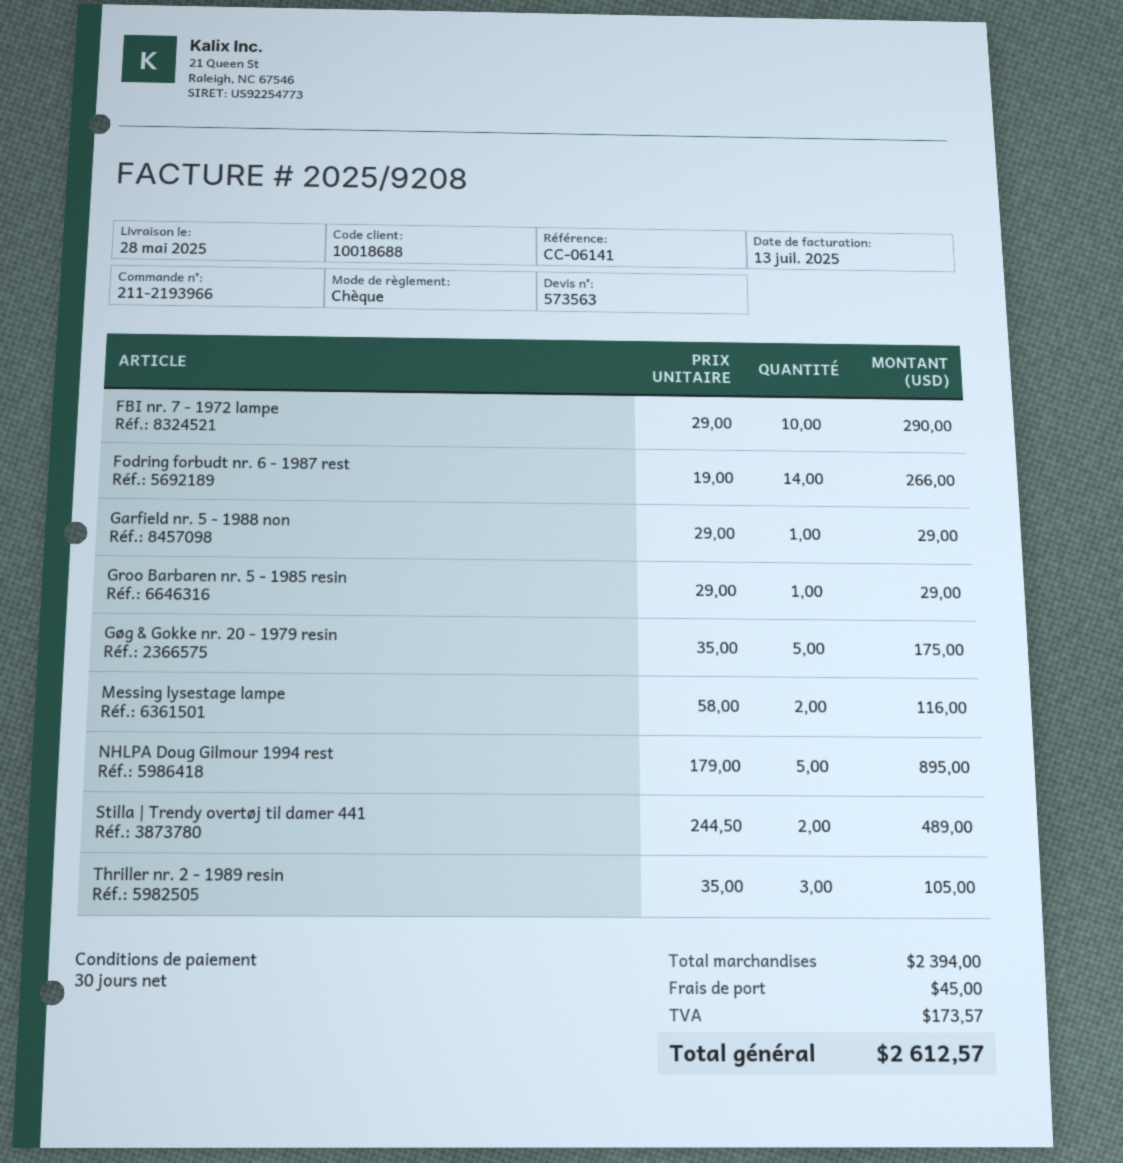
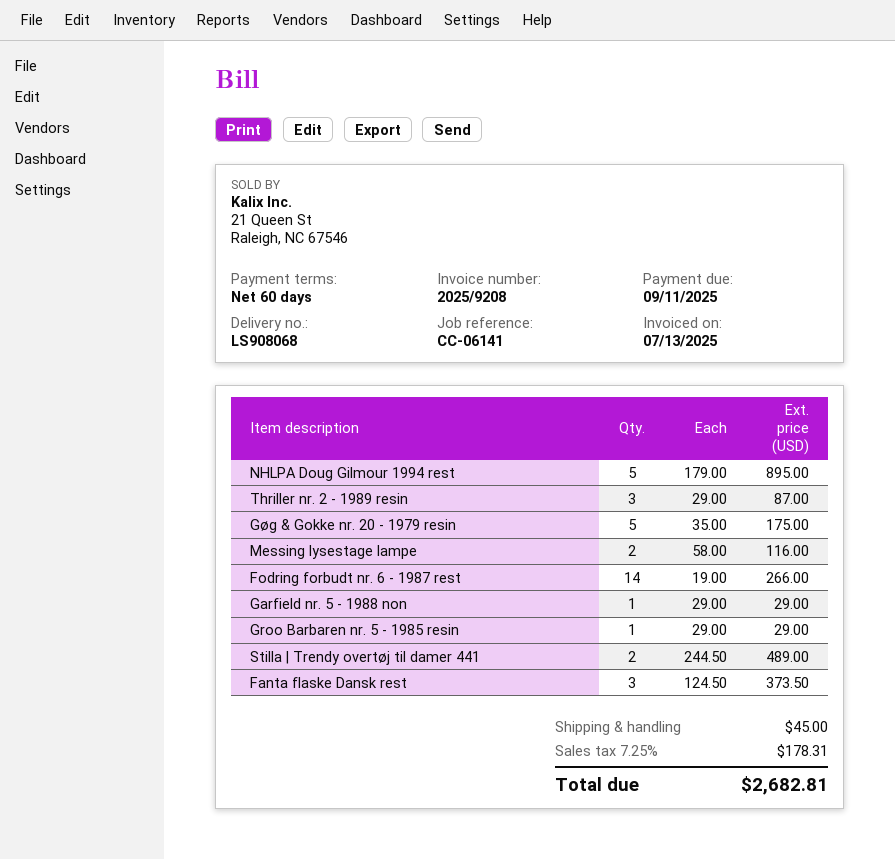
payment terms: 30 days -> 60 days
FBI nr. 7 - 1972 lampe: 10 x 29.00 = 290.00 -> none
Thriller nr. 2 - 1989 resin: 3 x 35.00 = 105.00 -> 3 x 29.00 = 87.00
Fanta flaske Dansk rest: none -> 3 x 124.50 = 373.50
tax: 173.57 -> 178.31
total: 2612.57 -> 2682.81

